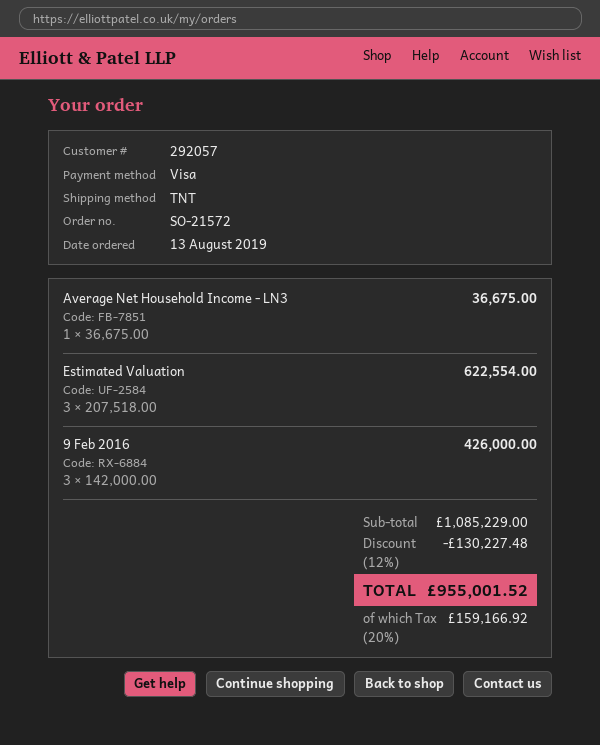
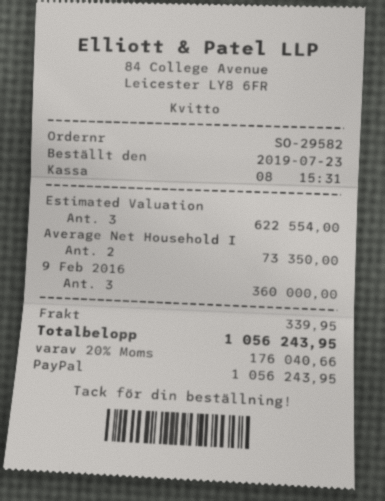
order number: SO-21572 -> SO-29582
order date: 2019-08-13 -> 2019-07-23
payment method: Visa -> PayPal
Average Net Household Income - LN3: 1 for 36675.00 -> 2 for 73350.00
9 Feb 2016: 3 for 426000.00 -> 3 for 360000.00
discount: 12% = 130227.48 -> none
shipping: none -> 339.95
tax: 20% = 159166.92 -> 20% = 176040.66
total: 955001.52 -> 1056243.95

